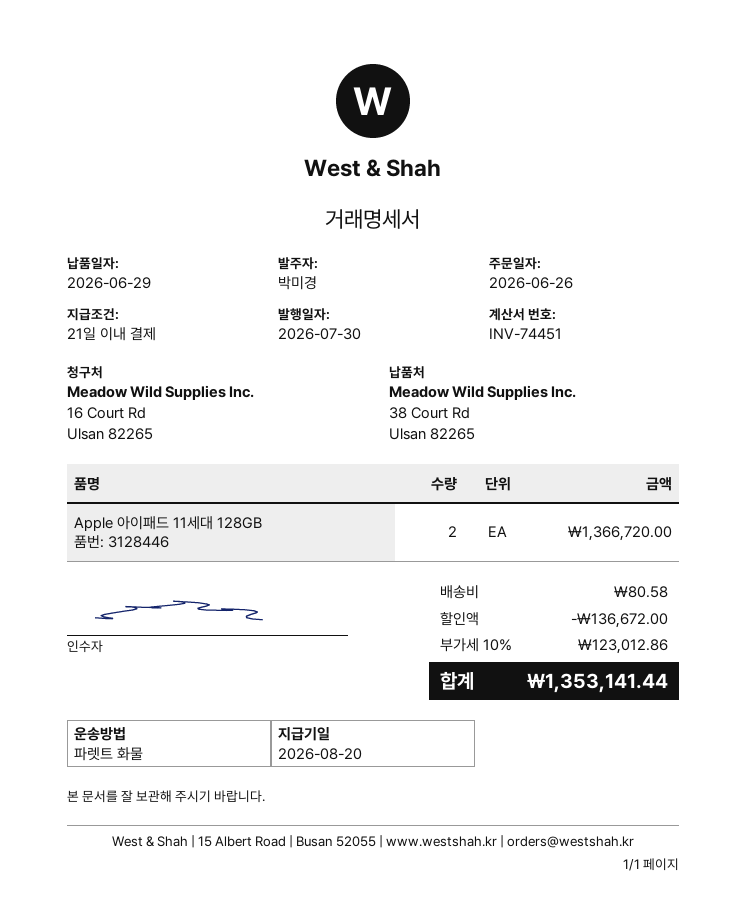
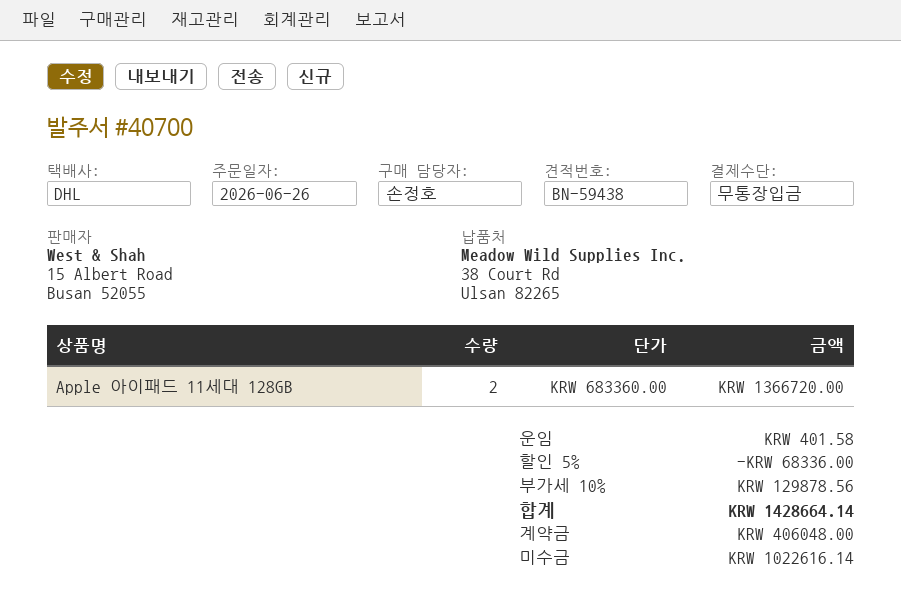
ordered by: 박미경 -> 손정호
shipping method: pallet freight -> DHL
discount: 136672.00 -> 68336.00
shipping: 80.58 -> 401.58
tax: 10% = 123012.86 -> 10% = 129878.56
total: 1353141.44 -> 1428664.14

